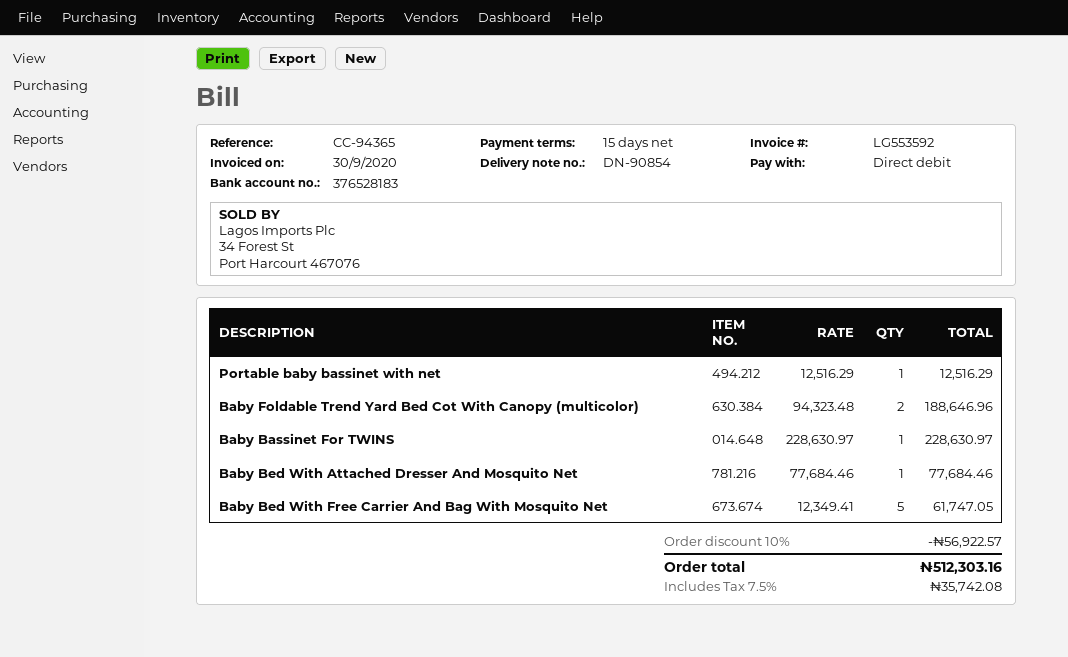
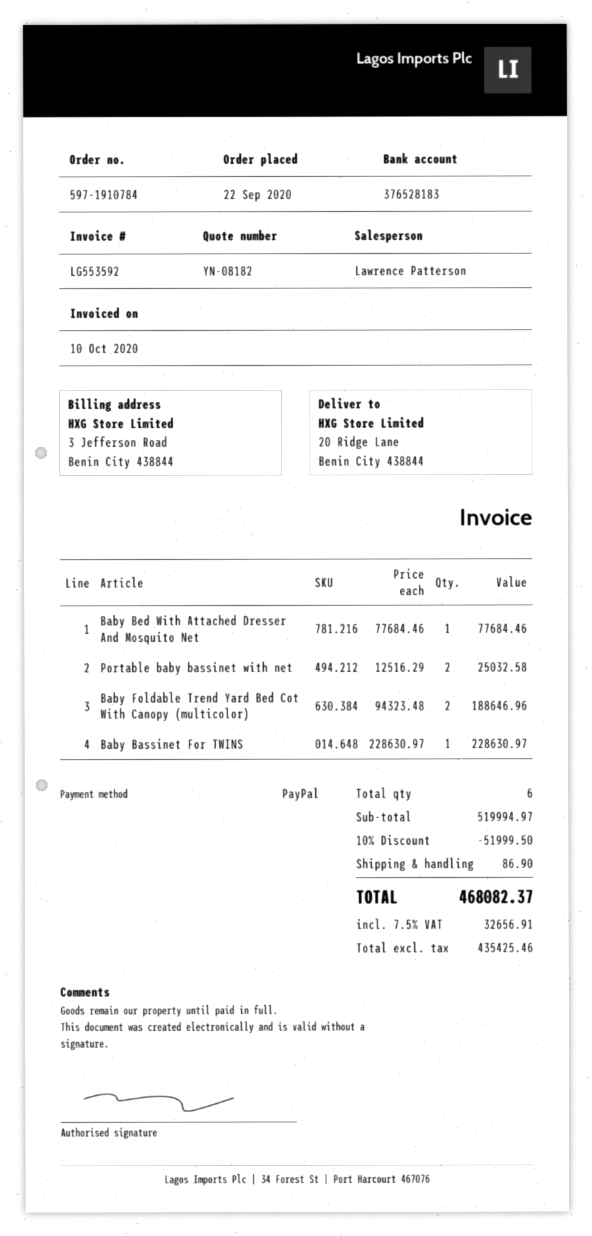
invoice date: 2020-09-30 -> 2020-10-10
payment method: direct debit -> PayPal
Portable baby bassinet with net: 1 x 12516.29 = 12516.29 -> 2 x 12516.29 = 25032.58
Baby Bed With Free Carrier And Bag With Mosquito Net: 5 x 12349.41 = 61747.05 -> none
discount: 10% = 56922.57 -> 10% = 51999.50
shipping: none -> 86.90
tax: 7.5% = 35742.08 -> 7.5% = 32656.91
total: 512303.16 -> 468082.37

